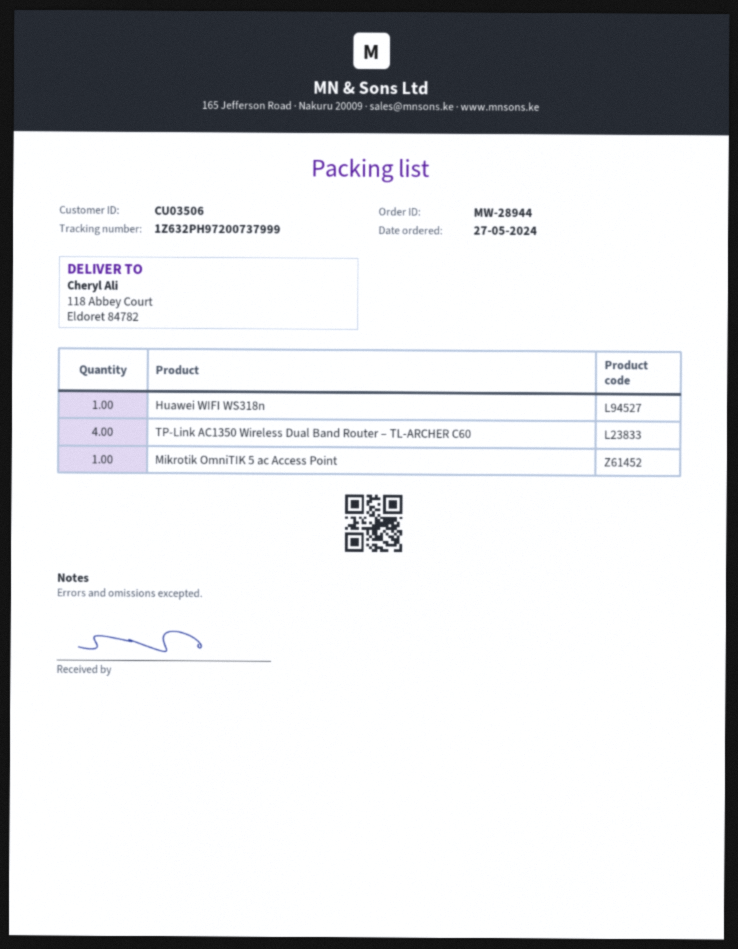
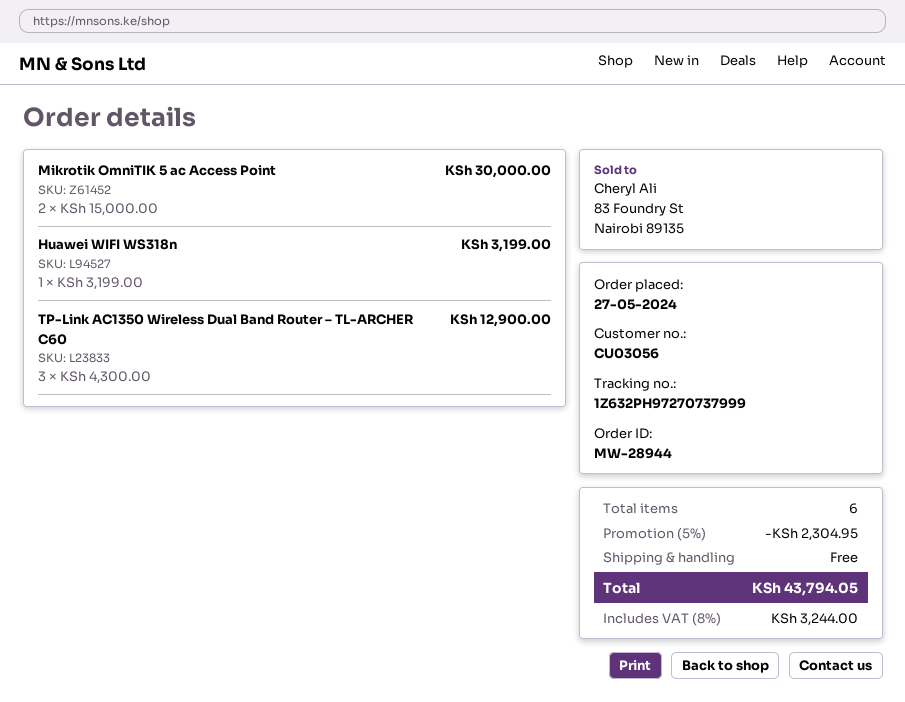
customer number: CU03506 -> CU03056
tracking number: 1Z632PH97200737999 -> 1Z632PH97270737999
TP-Link AC1350 Wireless Dual Band Router – TL-ARCHER C60: 4 -> 3
Mikrotik OmniTIK 5 ac Access Point: 1 -> 2

